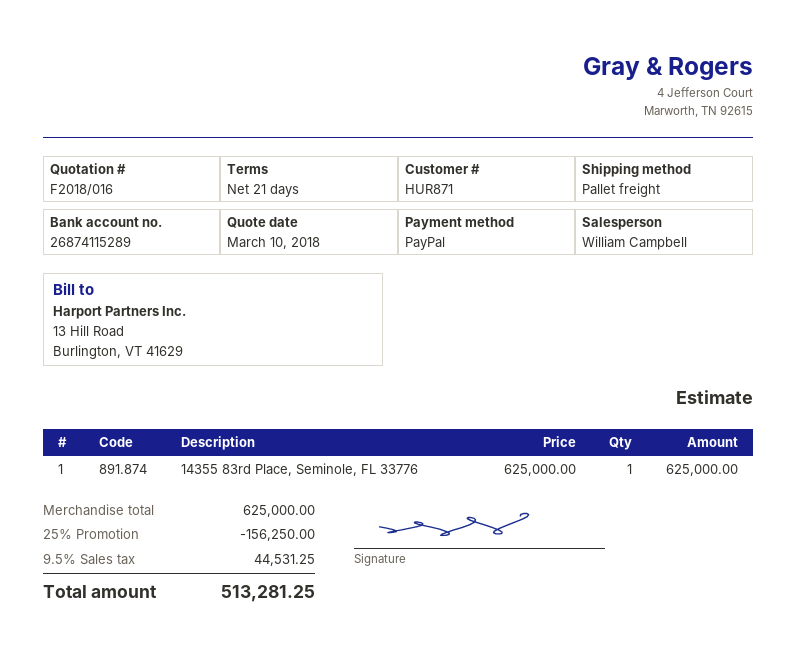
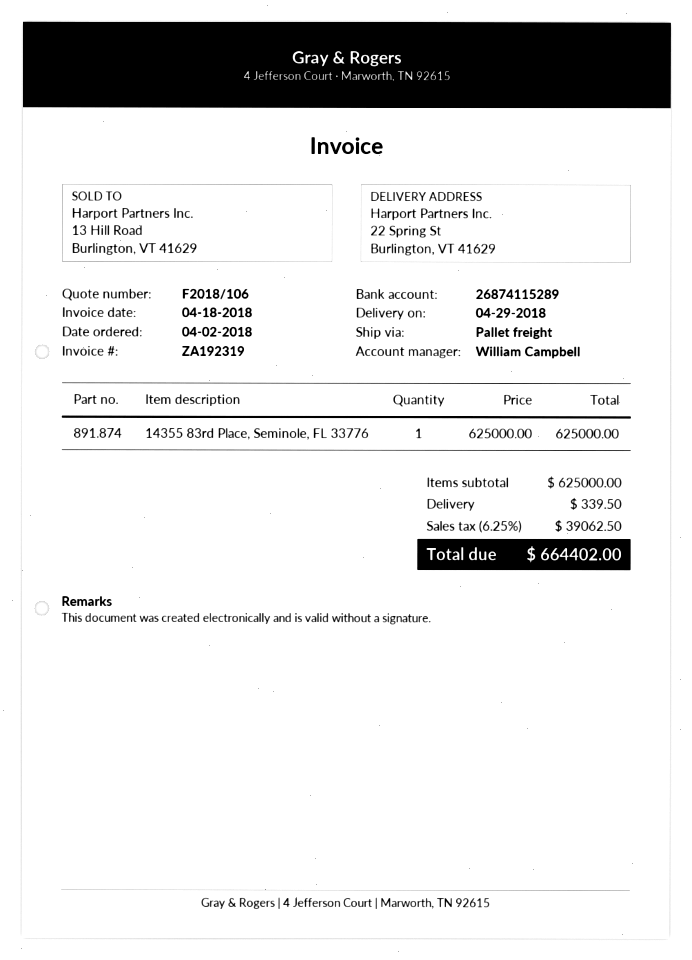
quote number: F2018/016 -> F2018/106
discount: 25% = 156250.00 -> none
shipping: none -> 339.50
tax: 9.5% = 44531.25 -> 6.25% = 39062.50
total: 513281.25 -> 664402.00

